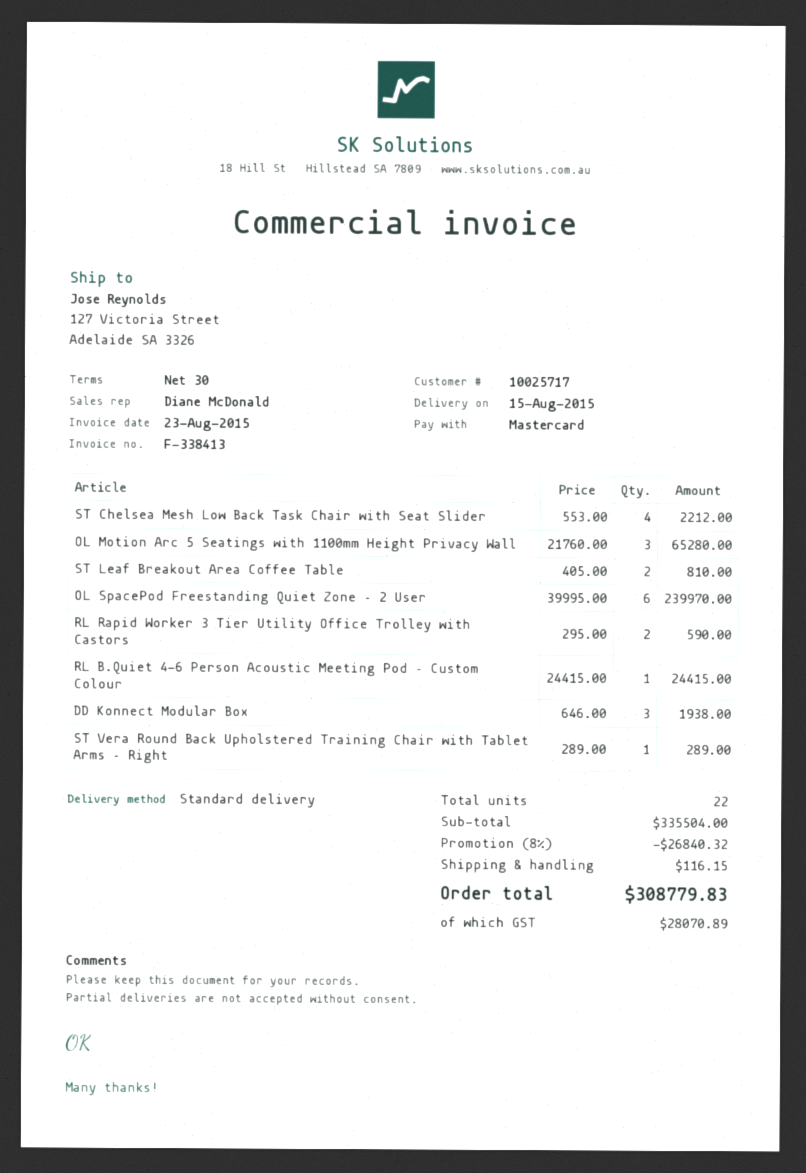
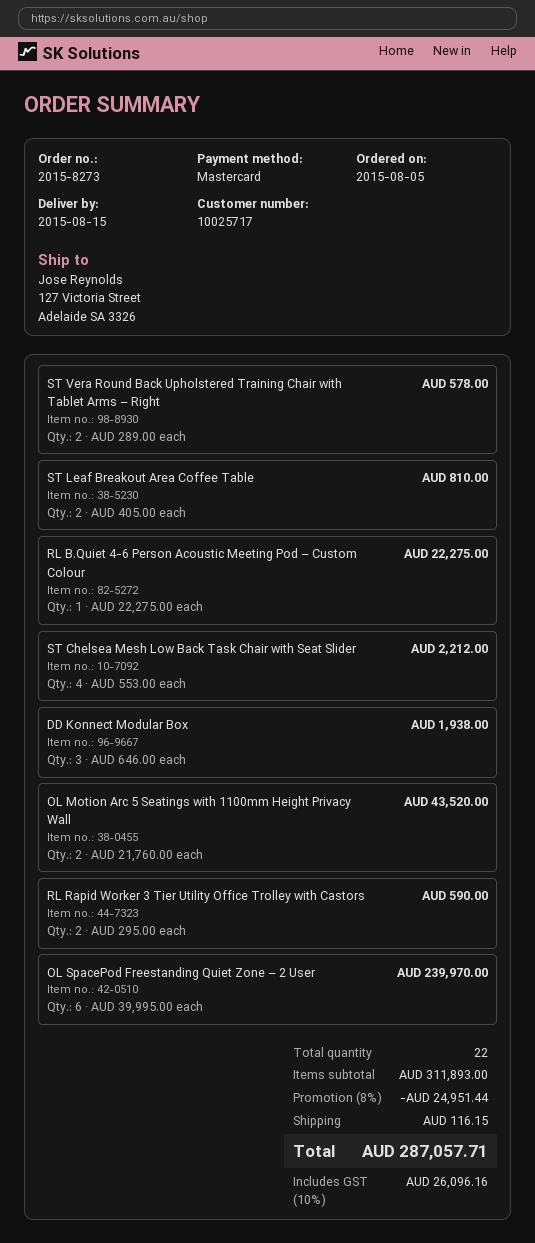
OL Motion Arc 5 Seatings with 1100mm Height Privacy Wall: 3 x 21760.00 = 65280.00 -> 2 x 21760.00 = 43520.00
RL B.Quiet 4-6 Person Acoustic Meeting Pod – Custom Colour: 1 x 24415.00 = 24415.00 -> 1 x 22275.00 = 22275.00
ST Vera Round Back Upholstered Training Chair with Tablet Arms – Right: 1 x 289.00 = 289.00 -> 2 x 289.00 = 578.00
subtotal: 335504.00 -> 311893.00
discount: 8% = 26840.32 -> 8% = 24951.44
tax: 28070.89 -> 26096.16
total: 308779.83 -> 287057.71

